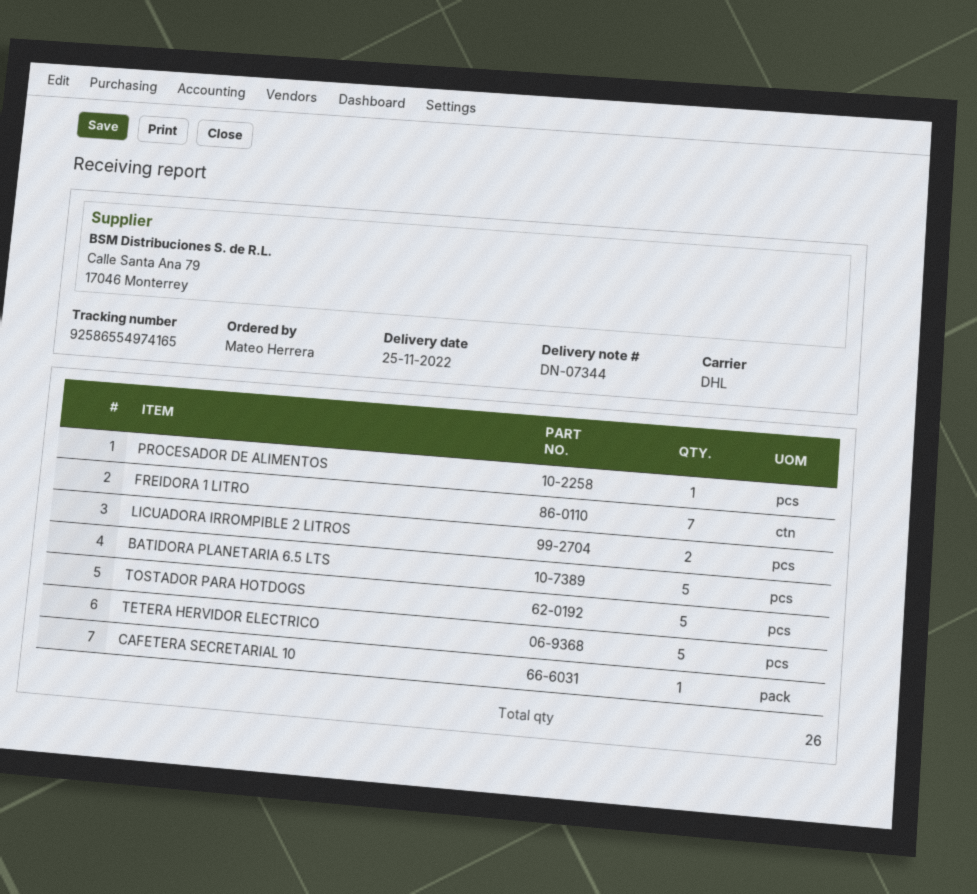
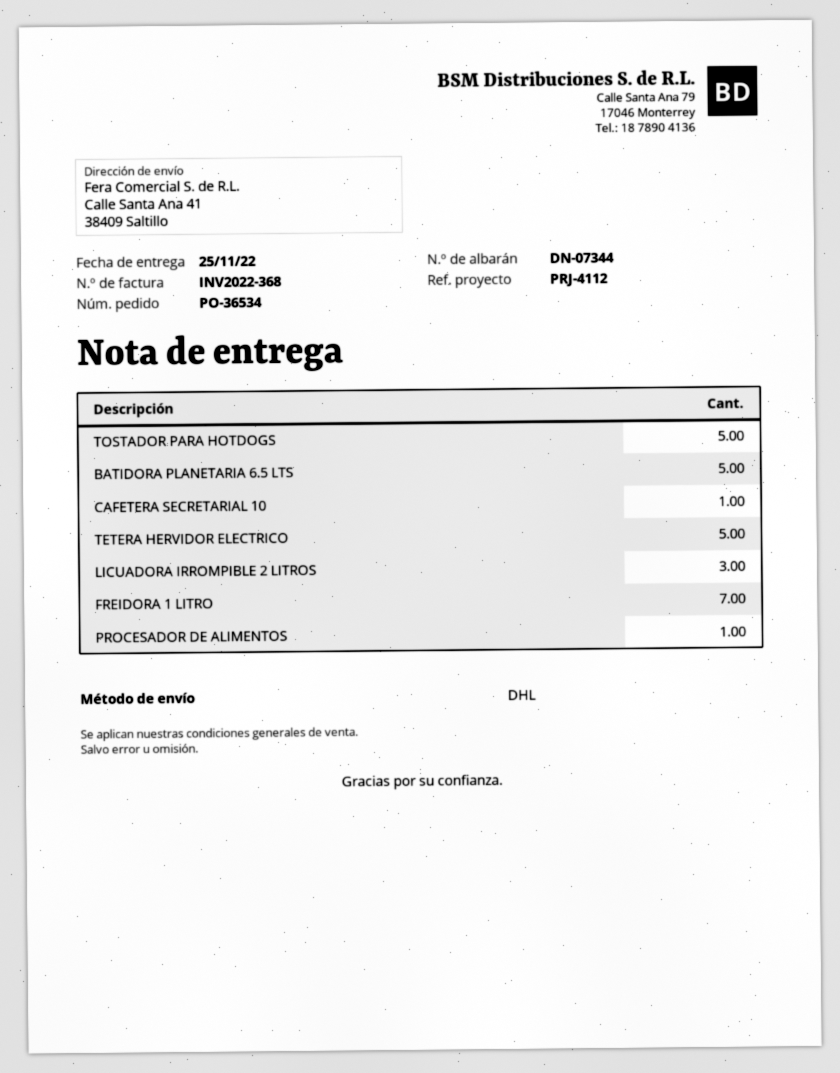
LICUADORA IRROMPIBLE 2 LITROS: 2 -> 3

